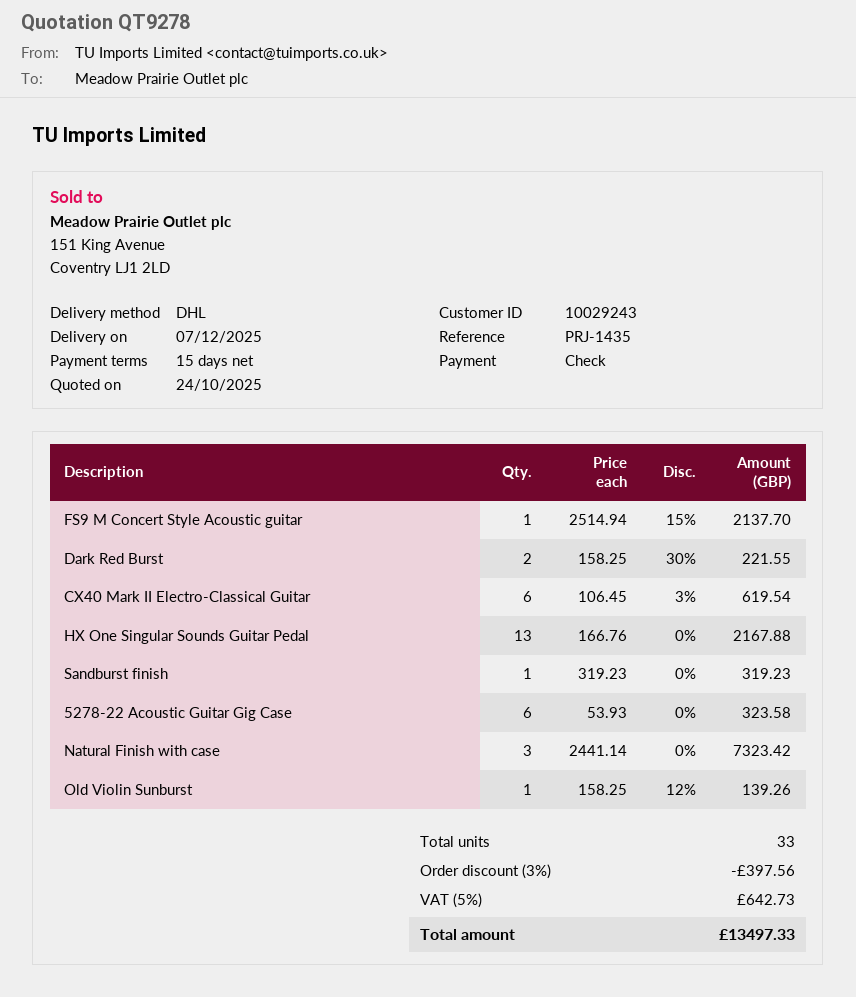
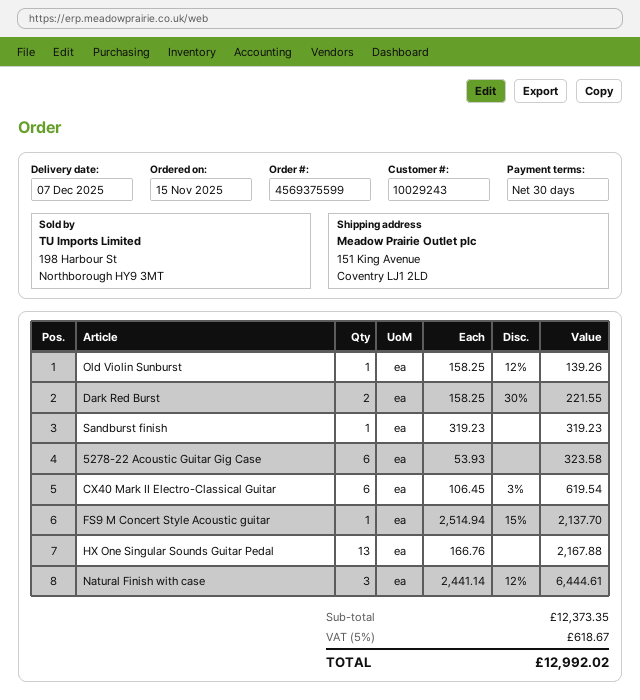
payment terms: 15 days -> 30 days
Natural Finish with case: 3 x 2441.14 = 7323.42 -> 3 x 2441.14 - 12% = 6444.61
discount: 3% = 397.56 -> none
tax: 5% = 642.73 -> 5% = 618.67
total: 13497.33 -> 12992.02

